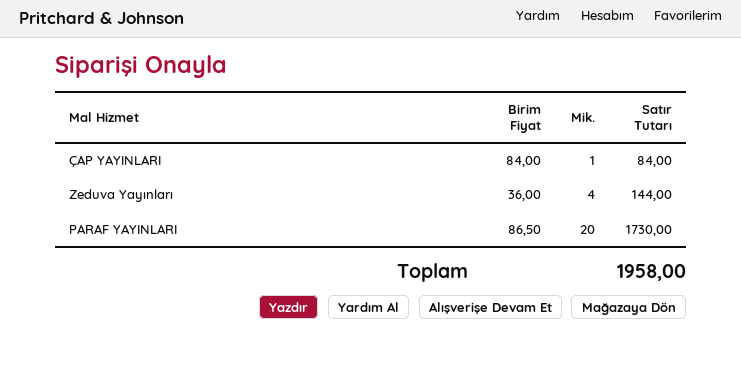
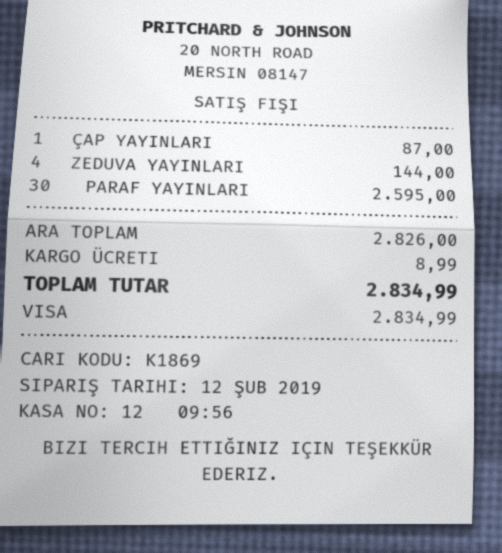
ÇAP YAYINLARI: 1 for 84.00 -> 1 for 87.00
PARAF YAYINLARI: 20 for 1730.00 -> 30 for 2595.00
shipping: none -> 8.99
total: 1958.00 -> 2834.99

